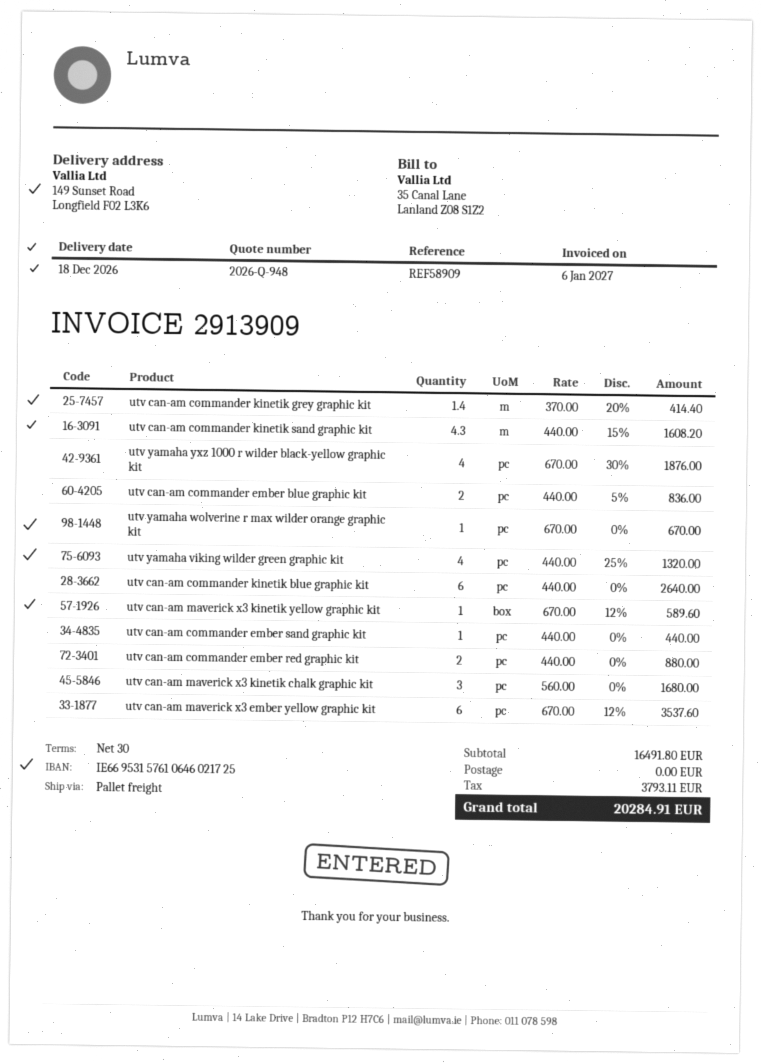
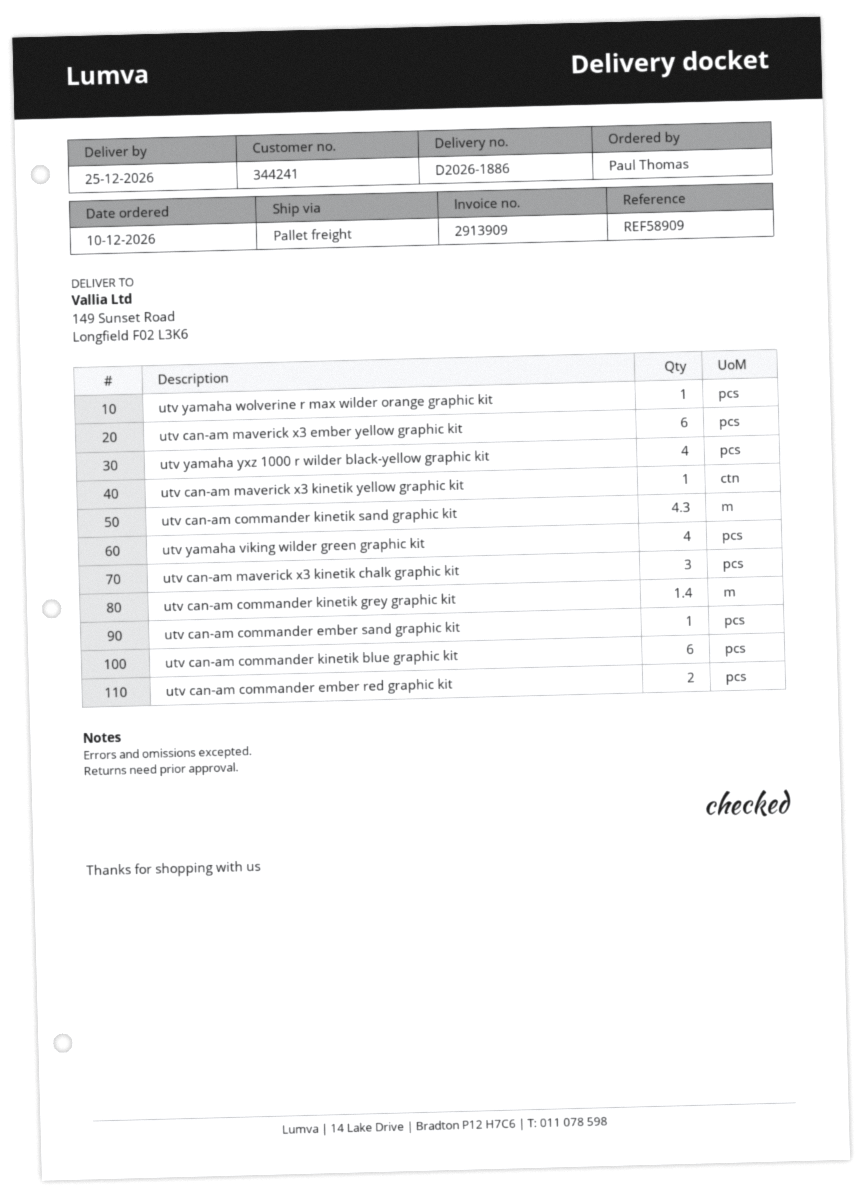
delivery date: 2026-12-18 -> 2026-12-25
utv can-am commander ember blue graphic kit: 2 -> none

